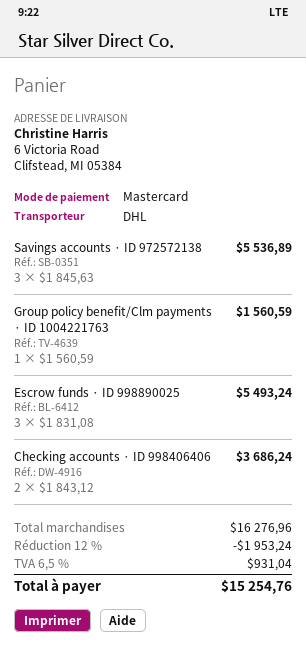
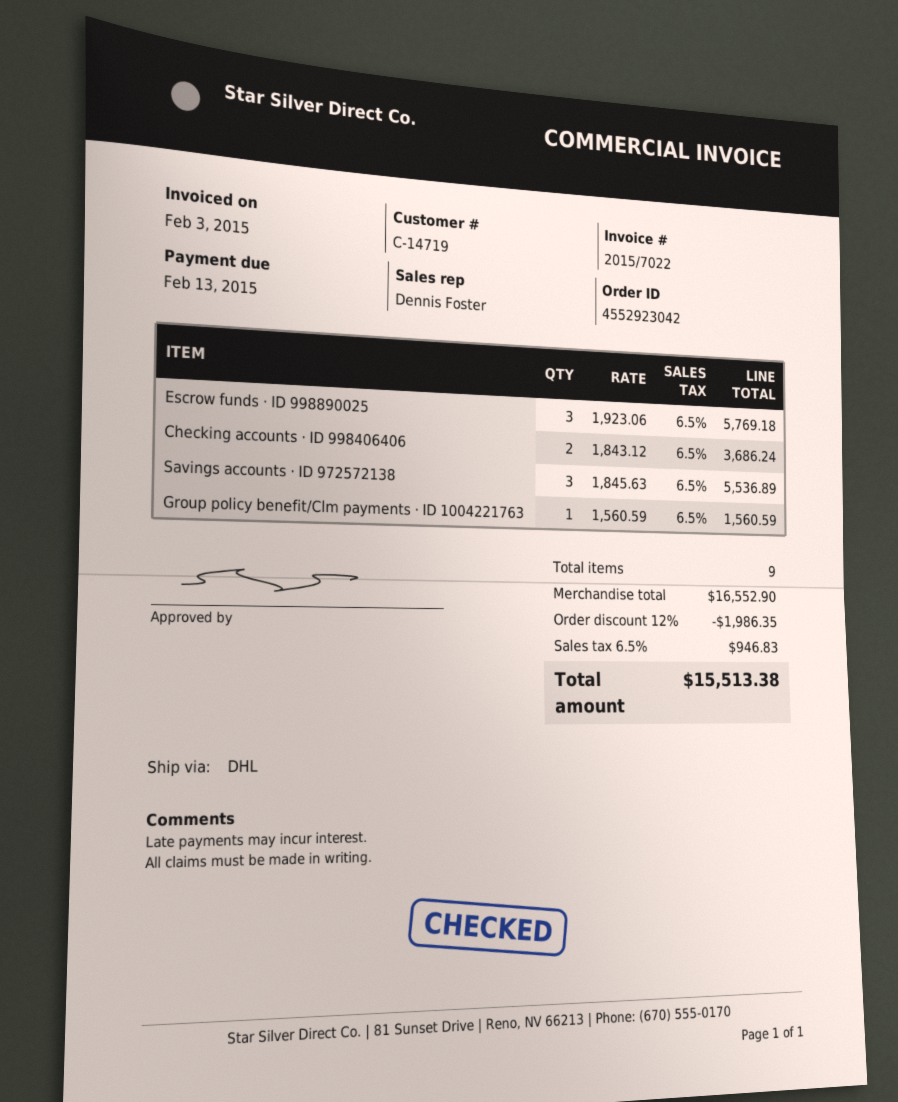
Escrow funds · ID 998890025: 3 x 1831.08 = 5493.24 -> 3 x 1923.06 = 5769.18
subtotal: 16276.96 -> 16552.90
discount: 12% = 1953.24 -> 12% = 1986.35
tax: 6.5% = 931.04 -> 6.5% = 946.83
total: 15254.76 -> 15513.38

